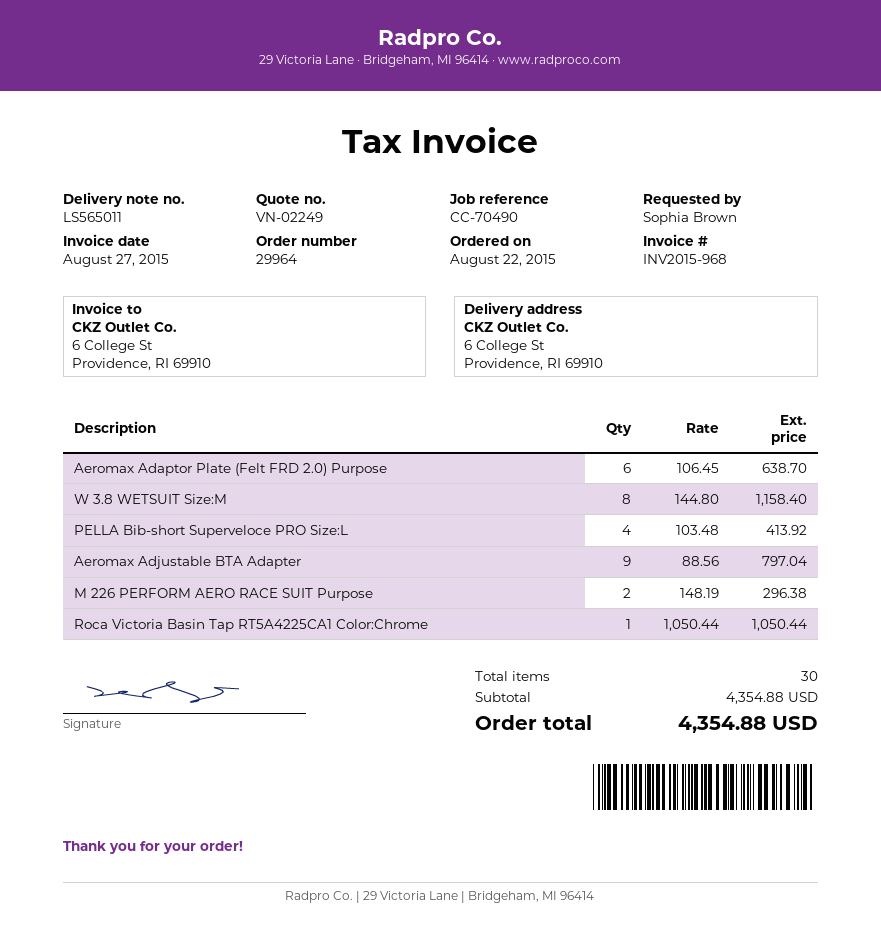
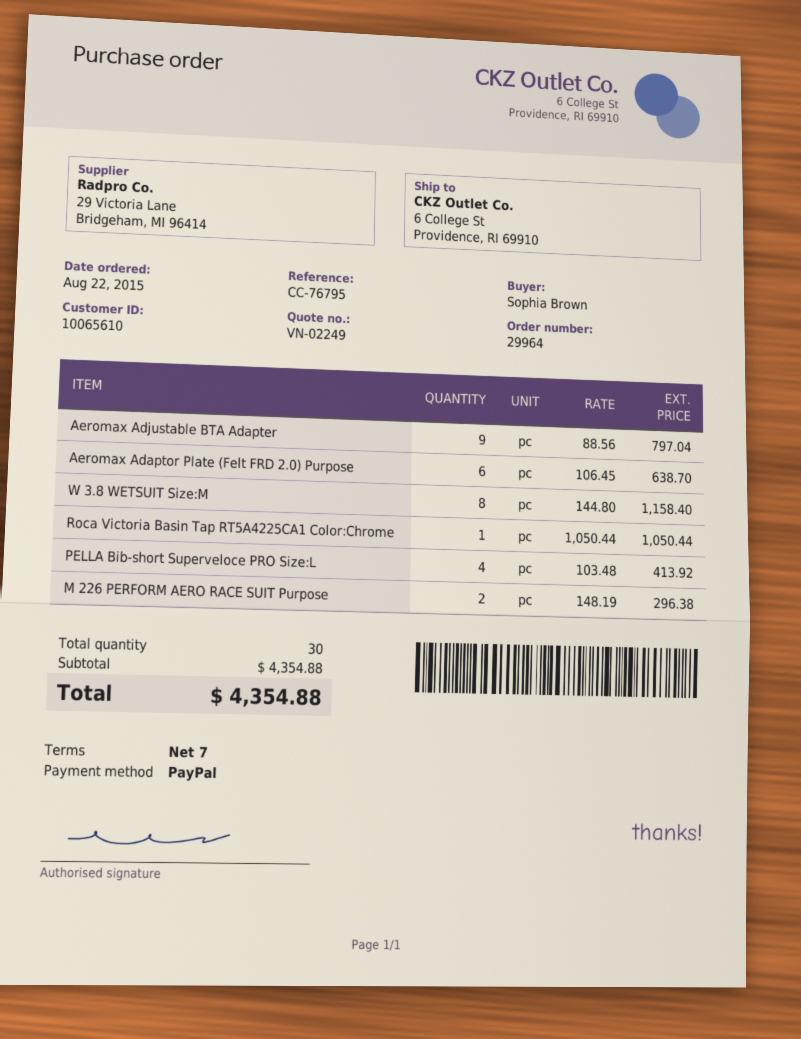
reference: CC-70490 -> CC-76795

